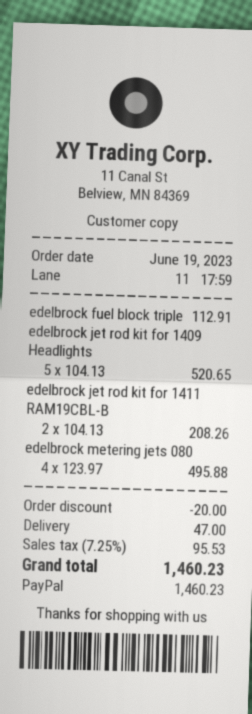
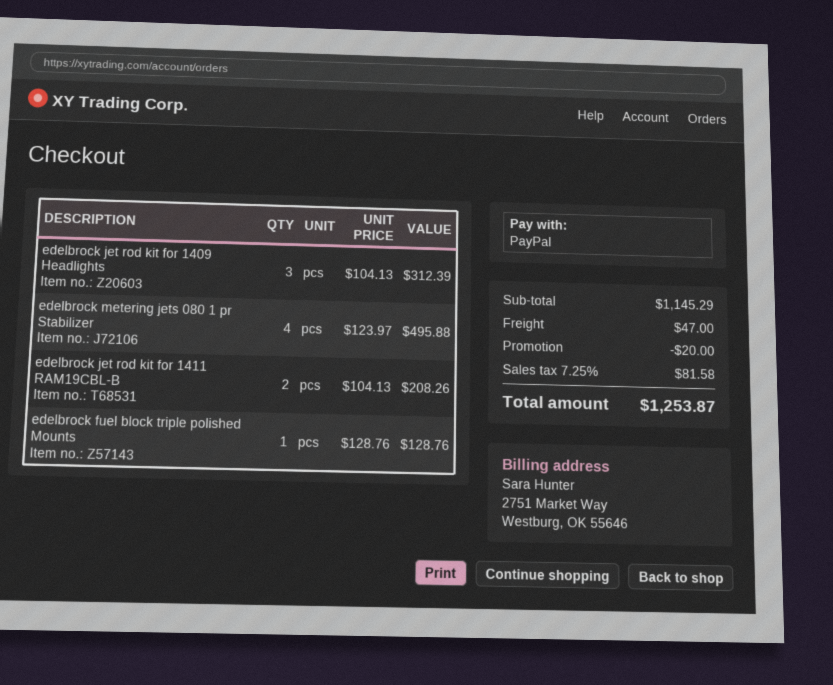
edelbrock fuel block triple: 1 x 112.91 = 112.91 -> 1 x 128.76 = 128.76
edelbrock jet rod kit for 1409 Headlights: 5 x 104.13 = 520.65 -> 3 x 104.13 = 312.39
tax: 7.25% = 95.53 -> 7.25% = 81.58
total: 1460.23 -> 1253.87

